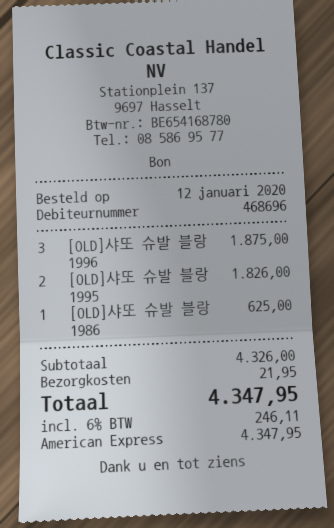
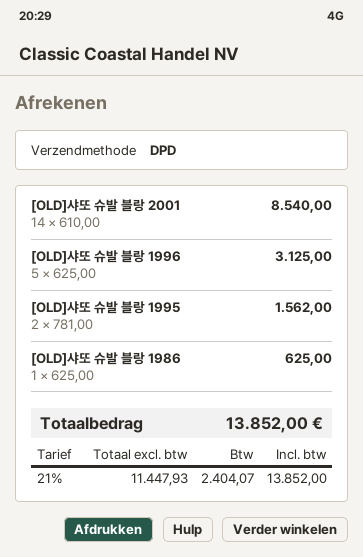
[OLD]샤또 슈발 블랑 1996: 3 for 1875.00 -> 5 for 3125.00
[OLD]샤또 슈발 블랑 1995: 2 for 1826.00 -> 2 for 1562.00
[OLD]샤또 슈발 블랑 2001: none -> 14 for 8540.00
shipping: 21.95 -> none
tax: 6% = 246.11 -> 21% = 2404.07
total: 4347.95 -> 13852.00

